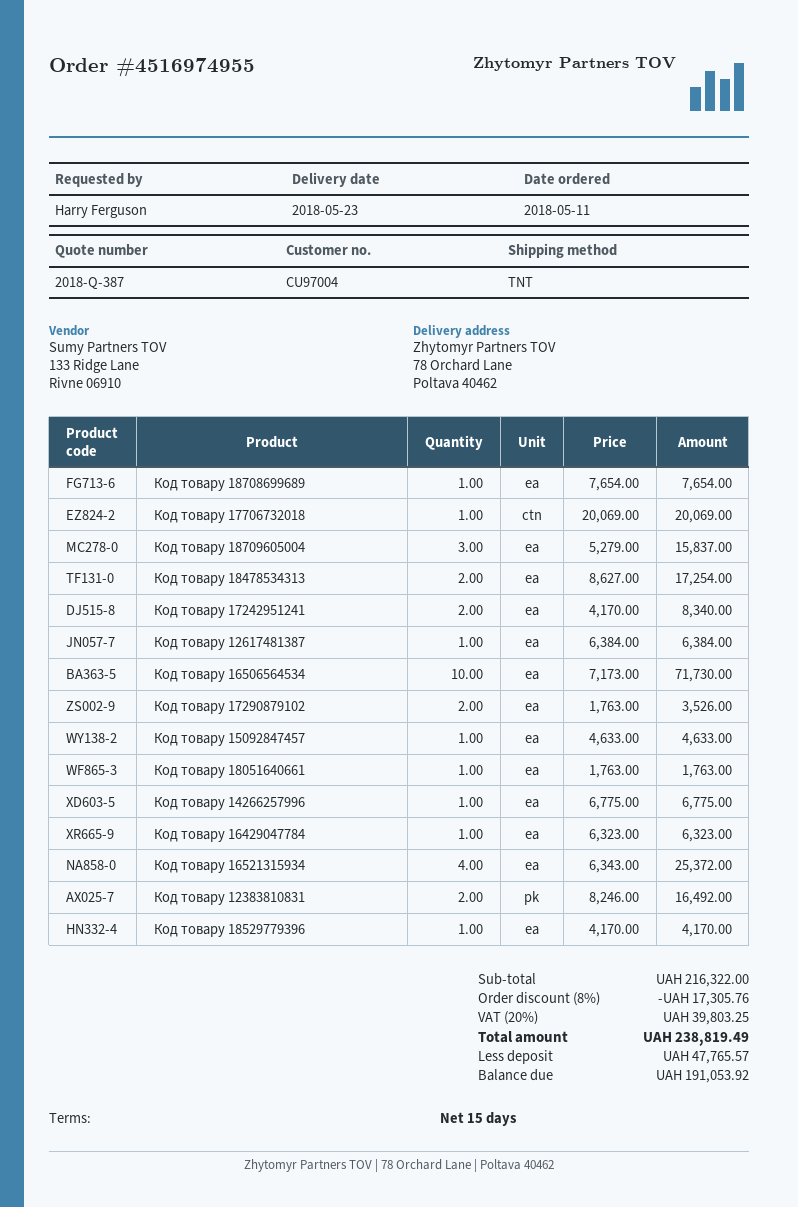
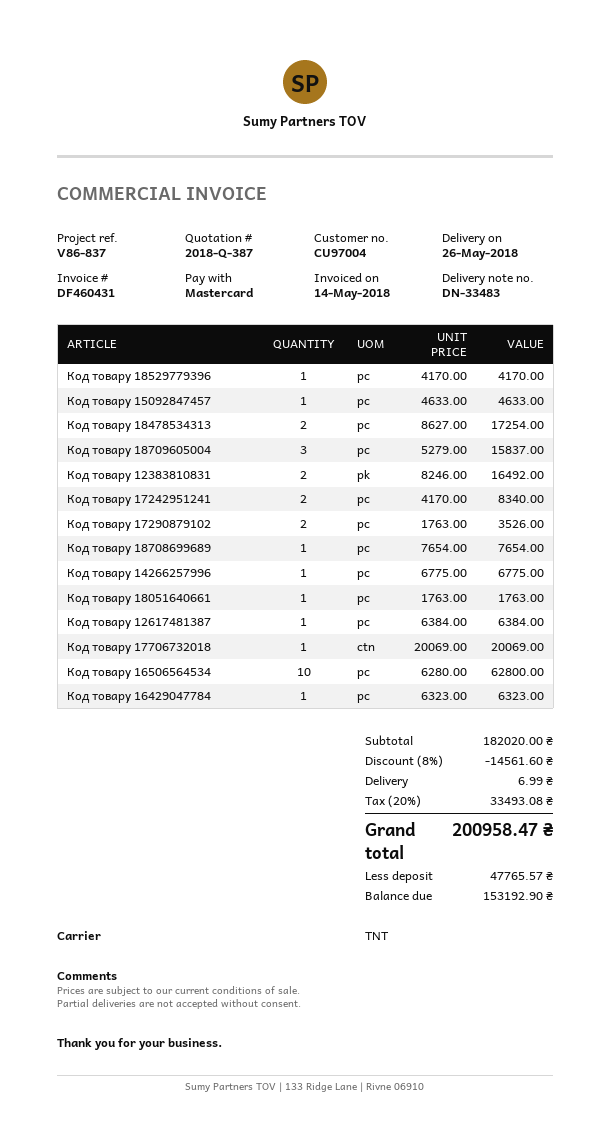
delivery date: 2018-05-23 -> 2018-05-26
Код товару 16506564534: 10 x 7173.00 = 71730.00 -> 10 x 6280.00 = 62800.00
Код товару 16521315934: 4 x 6343.00 = 25372.00 -> none
subtotal: 216322.00 -> 182020.00
discount: 8% = 17305.76 -> 8% = 14561.60
shipping: none -> 6.99
tax: 20% = 39803.25 -> 20% = 33493.08
total: 238819.49 -> 200958.47
balance: 191053.92 -> 153192.90

